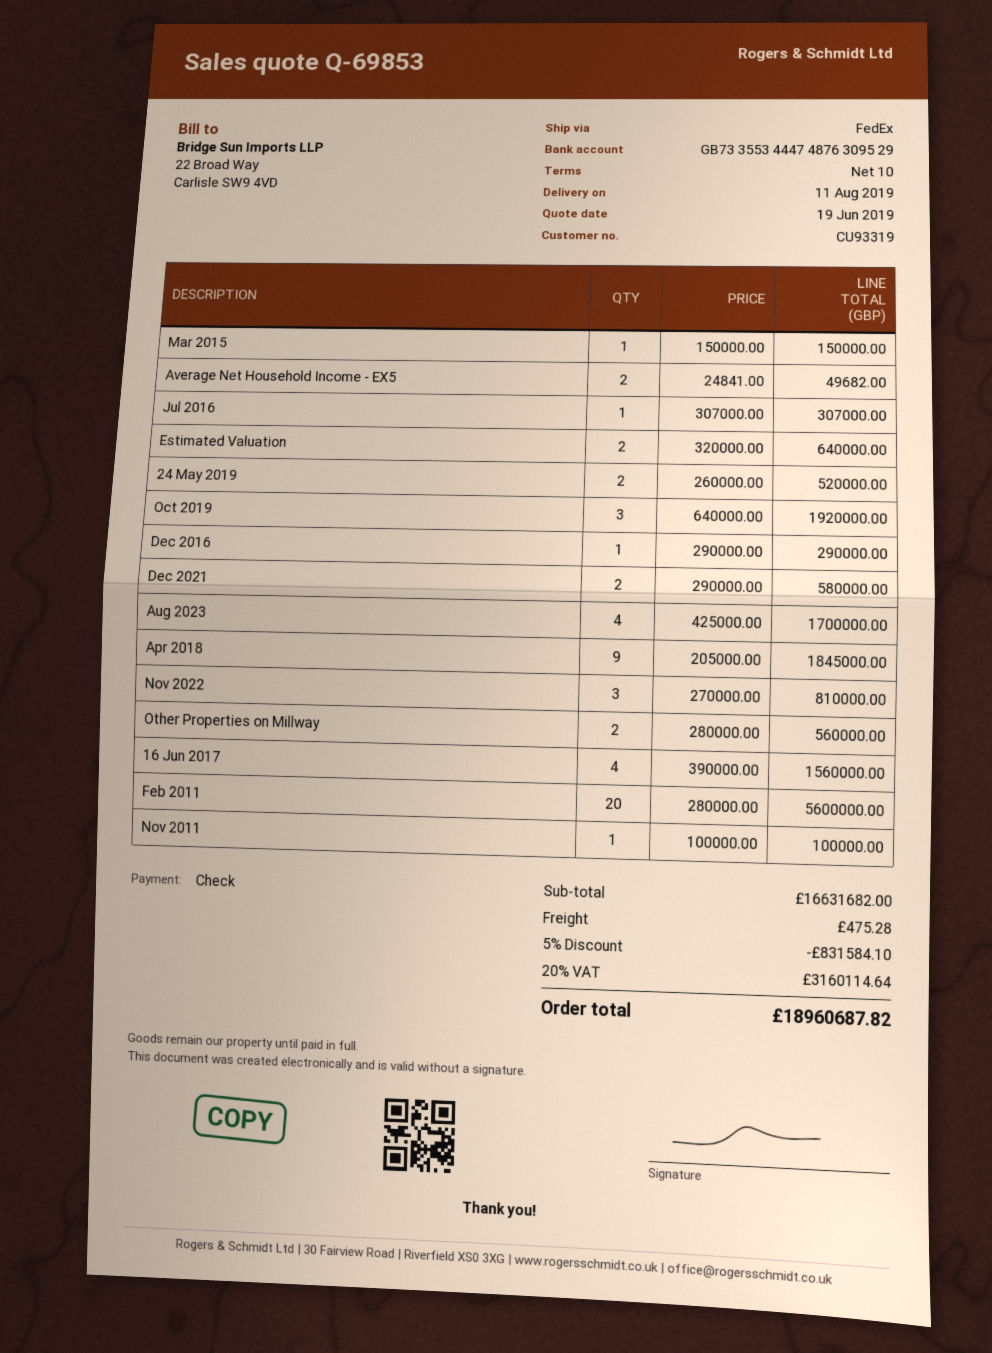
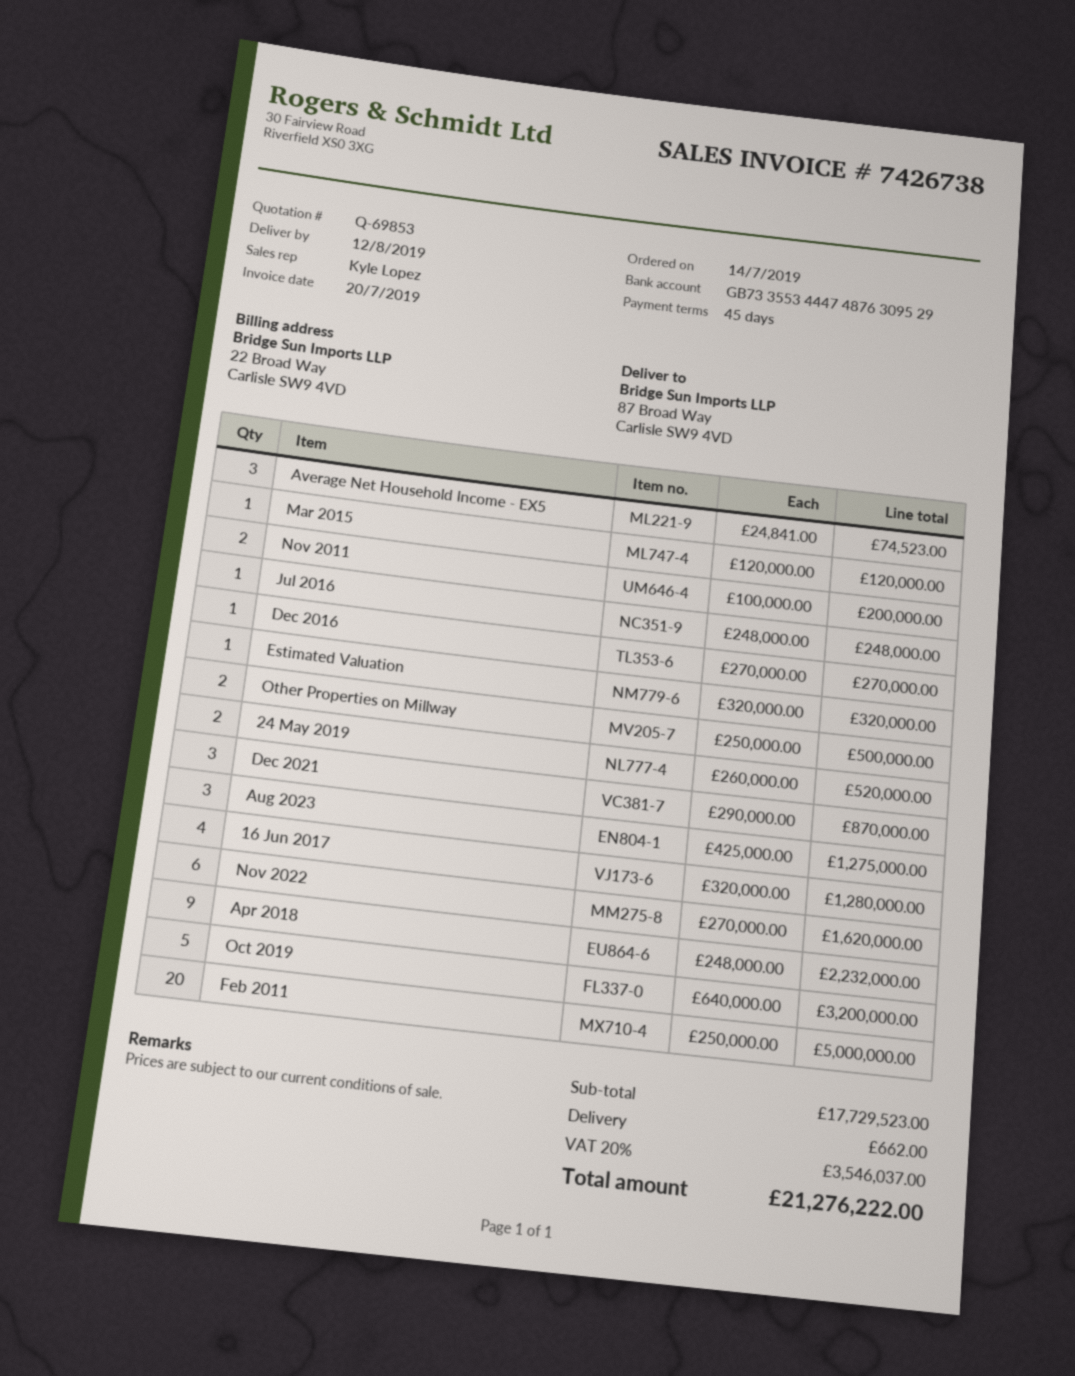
delivery date: 2019-08-11 -> 2019-08-12
payment terms: 10 days -> 45 days
Mar 2015: 1 x 150000.00 = 150000.00 -> 1 x 120000.00 = 120000.00
Average Net Household Income - EX5: 2 x 24841.00 = 49682.00 -> 3 x 24841.00 = 74523.00
Jul 2016: 1 x 307000.00 = 307000.00 -> 1 x 248000.00 = 248000.00
Estimated Valuation: 2 x 320000.00 = 640000.00 -> 1 x 320000.00 = 320000.00
Oct 2019: 3 x 640000.00 = 1920000.00 -> 5 x 640000.00 = 3200000.00
Dec 2016: 1 x 290000.00 = 290000.00 -> 1 x 270000.00 = 270000.00
Dec 2021: 2 x 290000.00 = 580000.00 -> 3 x 290000.00 = 870000.00
Aug 2023: 4 x 425000.00 = 1700000.00 -> 3 x 425000.00 = 1275000.00
Apr 2018: 9 x 205000.00 = 1845000.00 -> 9 x 248000.00 = 2232000.00
Nov 2022: 3 x 270000.00 = 810000.00 -> 6 x 270000.00 = 1620000.00
Other Properties on Millway: 2 x 280000.00 = 560000.00 -> 2 x 250000.00 = 500000.00
16 Jun 2017: 4 x 390000.00 = 1560000.00 -> 4 x 320000.00 = 1280000.00
Feb 2011: 20 x 280000.00 = 5600000.00 -> 20 x 250000.00 = 5000000.00
Nov 2011: 1 x 100000.00 = 100000.00 -> 2 x 100000.00 = 200000.00
subtotal: 16631682.00 -> 17729523.00
discount: 5% = 831584.10 -> none
shipping: 475.28 -> 662.00
tax: 20% = 3160114.64 -> 20% = 3546037.00
total: 18960687.82 -> 21276222.00

